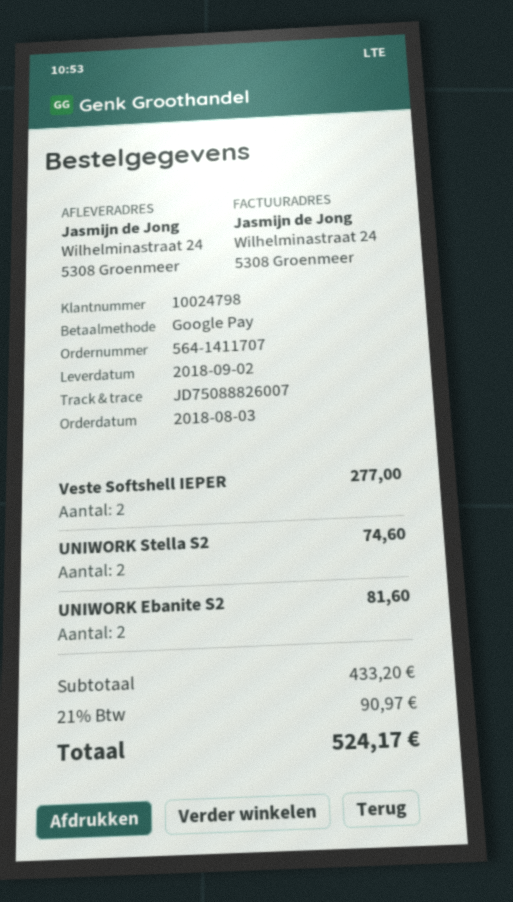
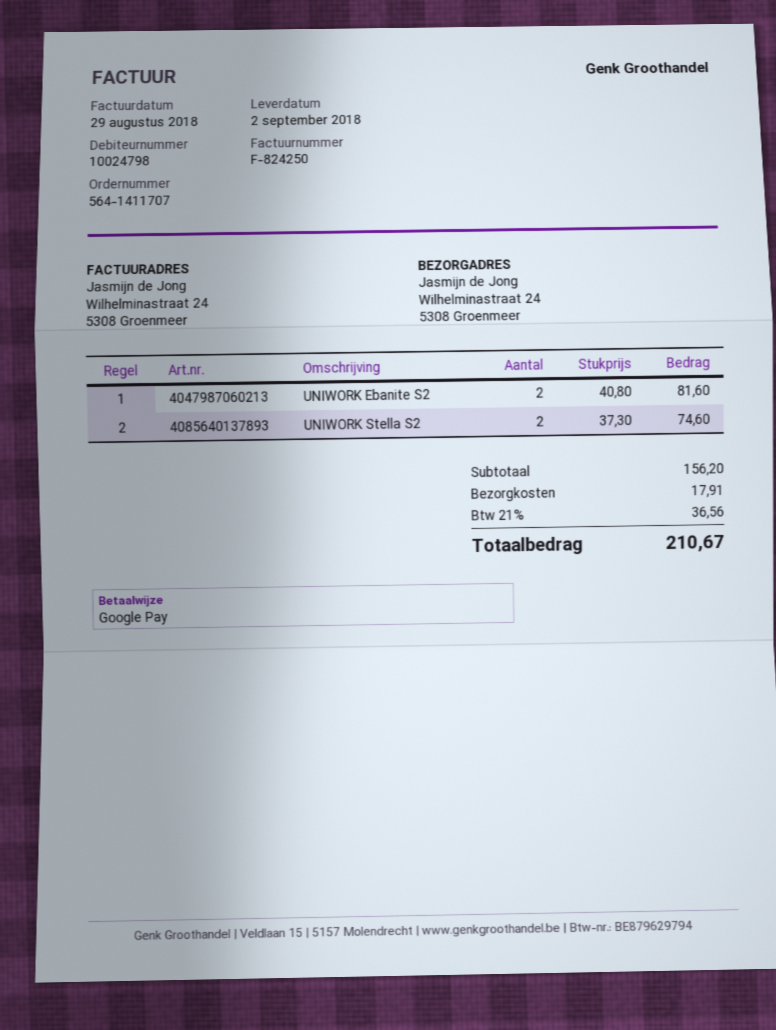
Veste Softshell IEPER: 2 for 277.00 -> none
subtotal: 433.20 -> 156.20
shipping: none -> 17.91
tax: 21% = 90.97 -> 21% = 36.56
total: 524.17 -> 210.67

